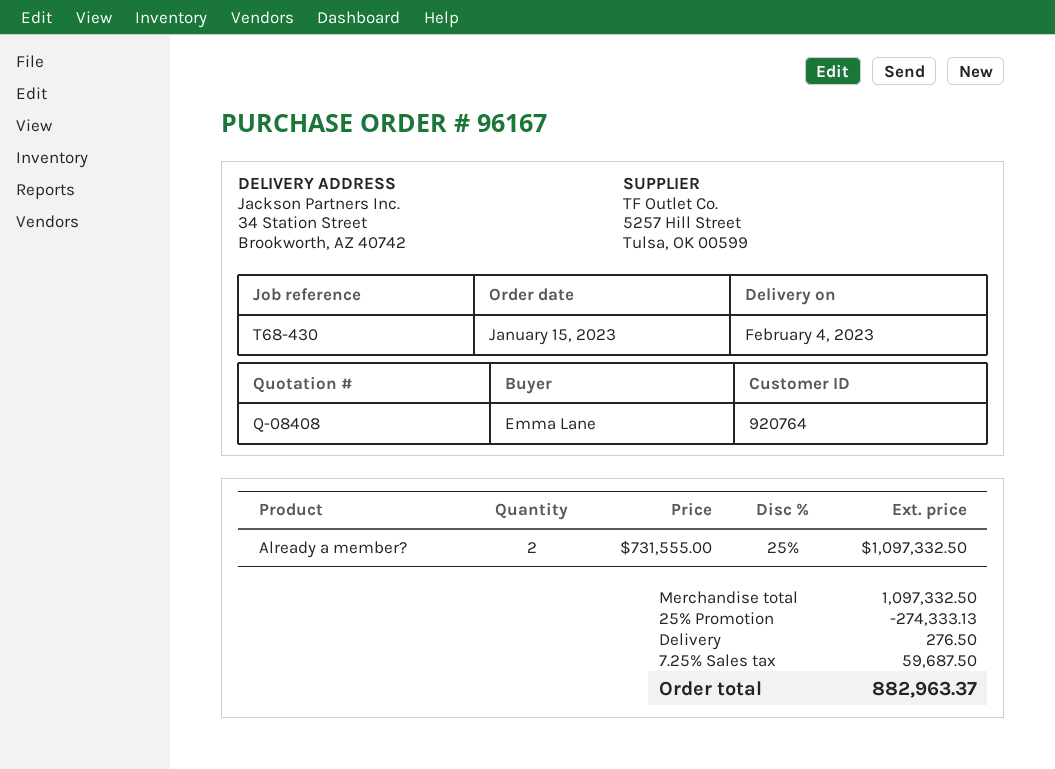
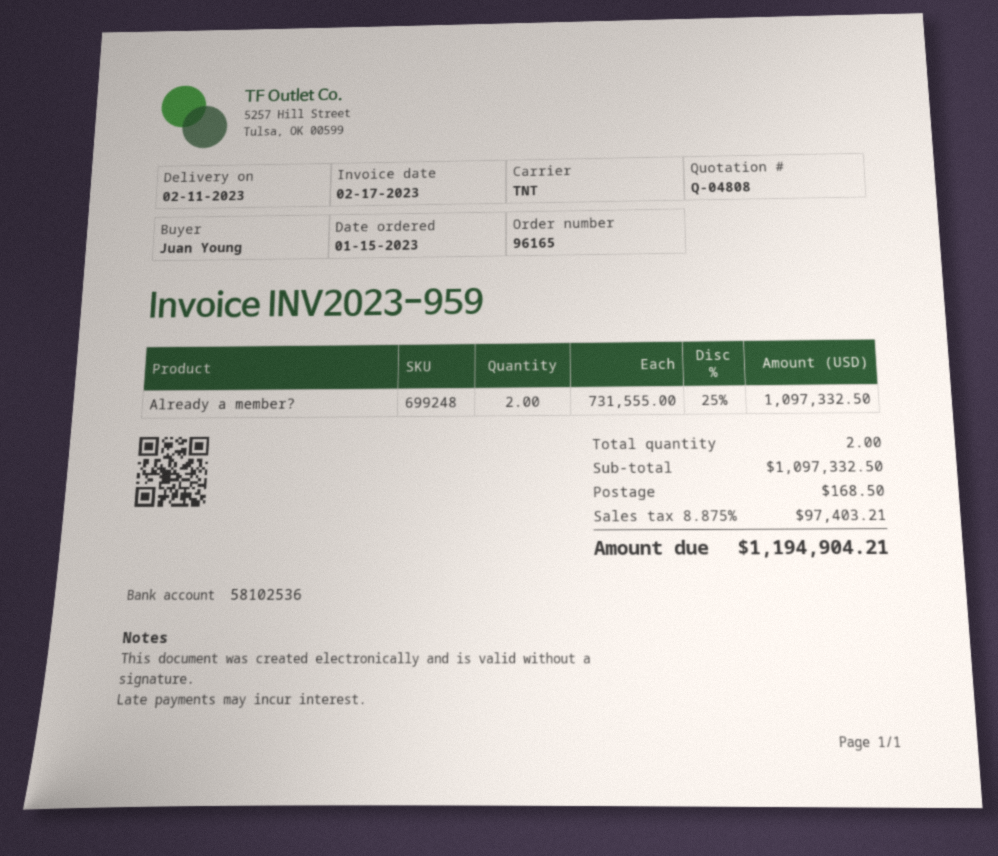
quote number: Q-08408 -> Q-04808
order number: 96167 -> 96165
delivery date: 2023-02-04 -> 2023-02-11
ordered by: Emma Lane -> Juan Young
discount: 25% = 274333.13 -> none
shipping: 276.50 -> 168.50
tax: 7.25% = 59687.50 -> 8.875% = 97403.21
total: 882963.37 -> 1194904.21

